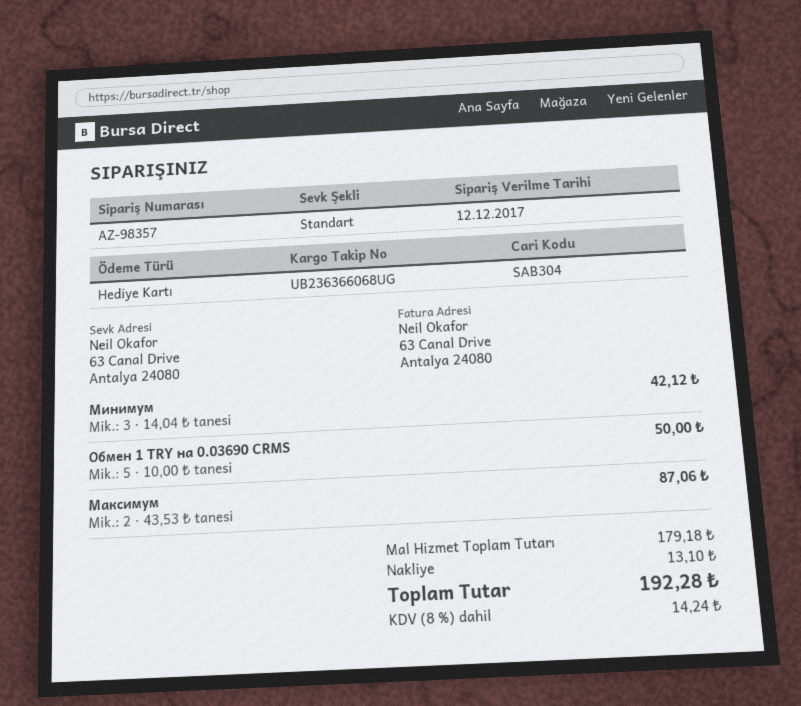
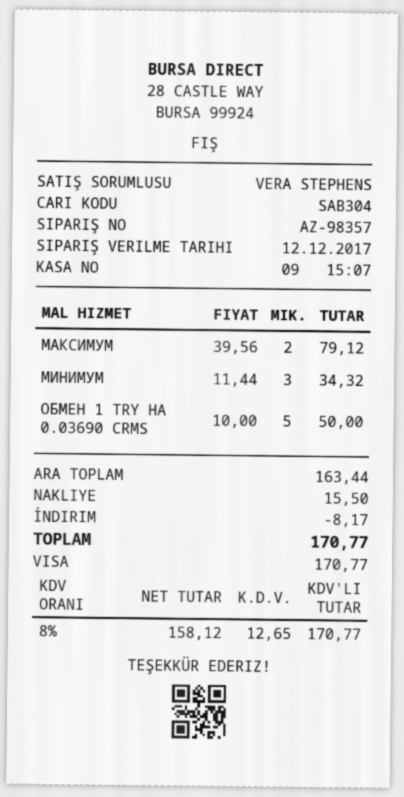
payment method: gift card -> Visa
Минимум: 3 x 14.04 = 42.12 -> 3 x 11.44 = 34.32
Максимум: 2 x 43.53 = 87.06 -> 2 x 39.56 = 79.12
subtotal: 179.18 -> 163.44
discount: none -> 8.17
shipping: 13.10 -> 15.50
tax: 8% = 14.24 -> 8% = 12.65
total: 192.28 -> 170.77

